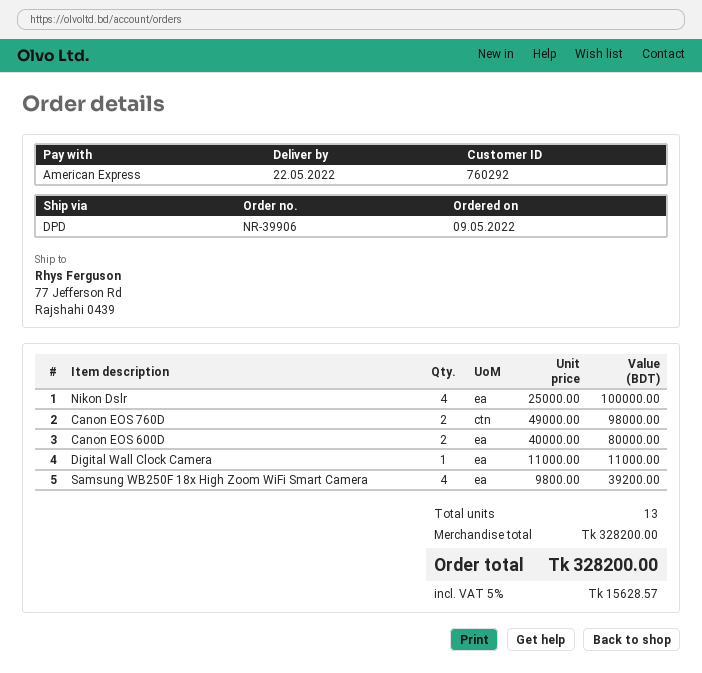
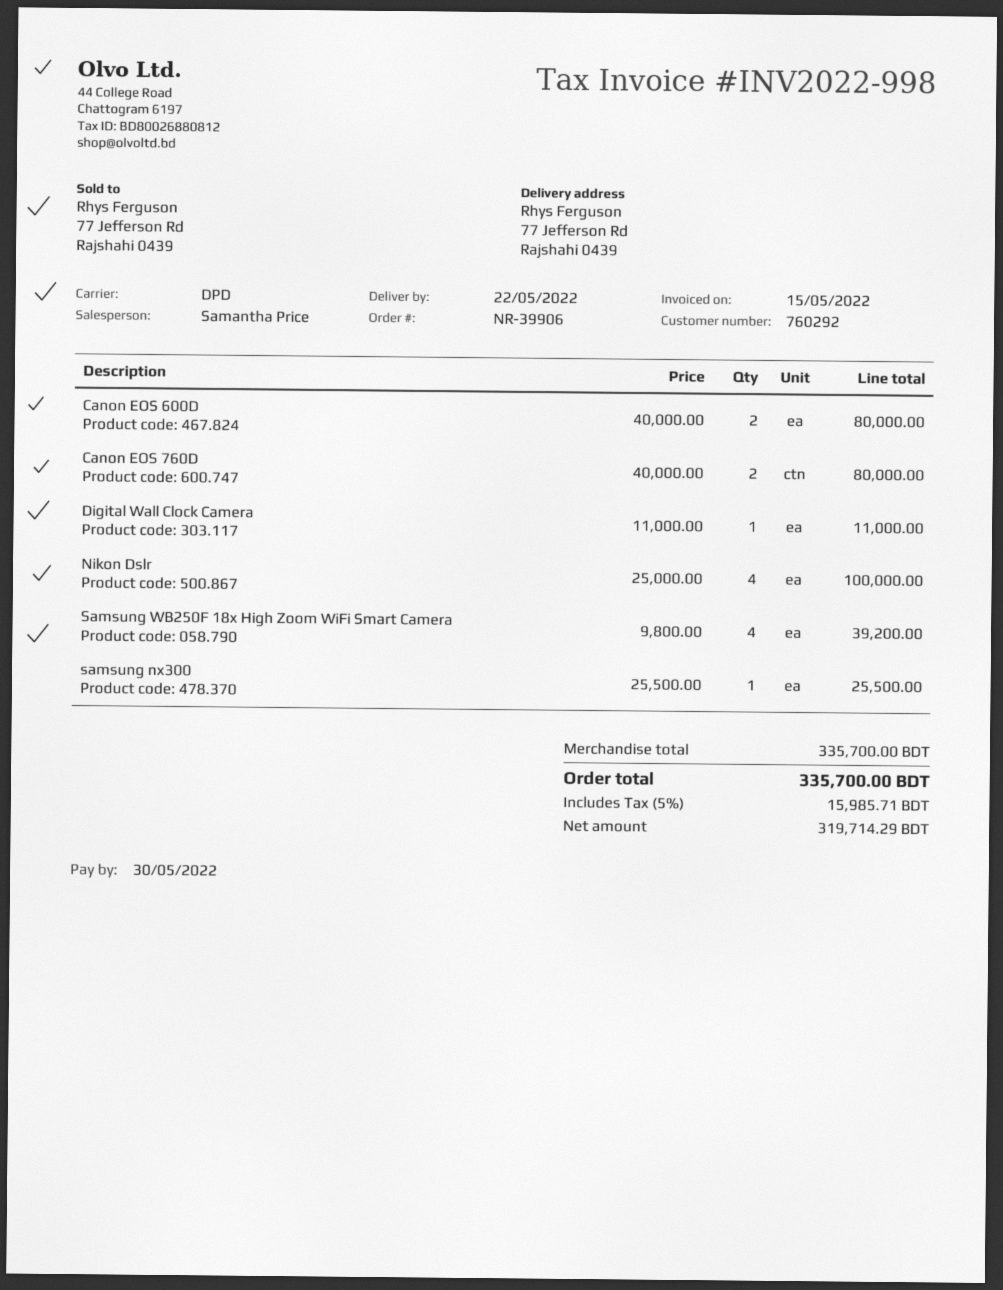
Canon EOS 760D: 2 x 49000.00 = 98000.00 -> 2 x 40000.00 = 80000.00
samsung nx300: none -> 1 x 25500.00 = 25500.00
subtotal: 328200.00 -> 335700.00
tax: 5% = 15628.57 -> 5% = 15985.71
total: 328200.00 -> 335700.00

